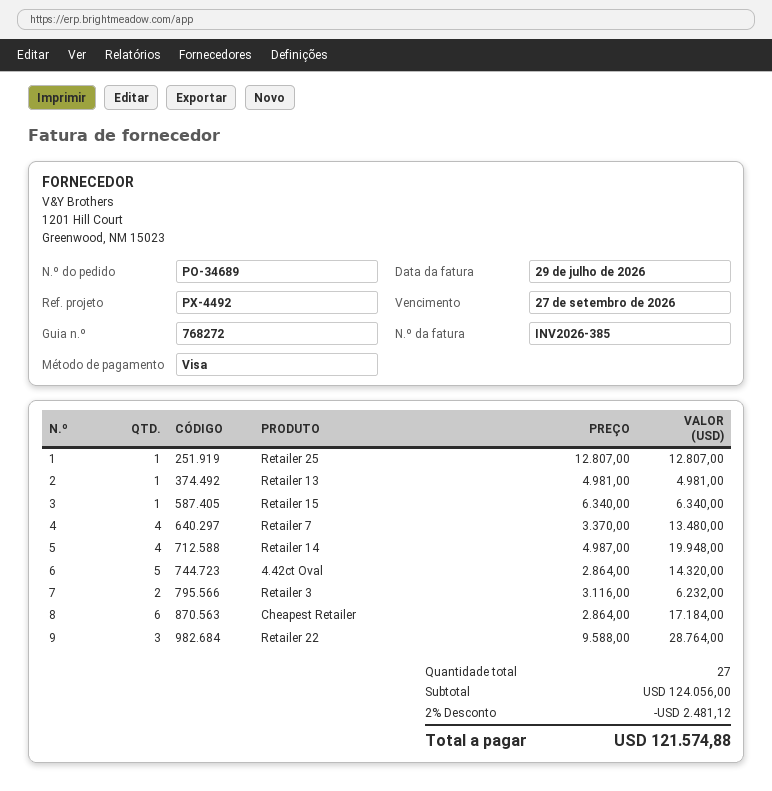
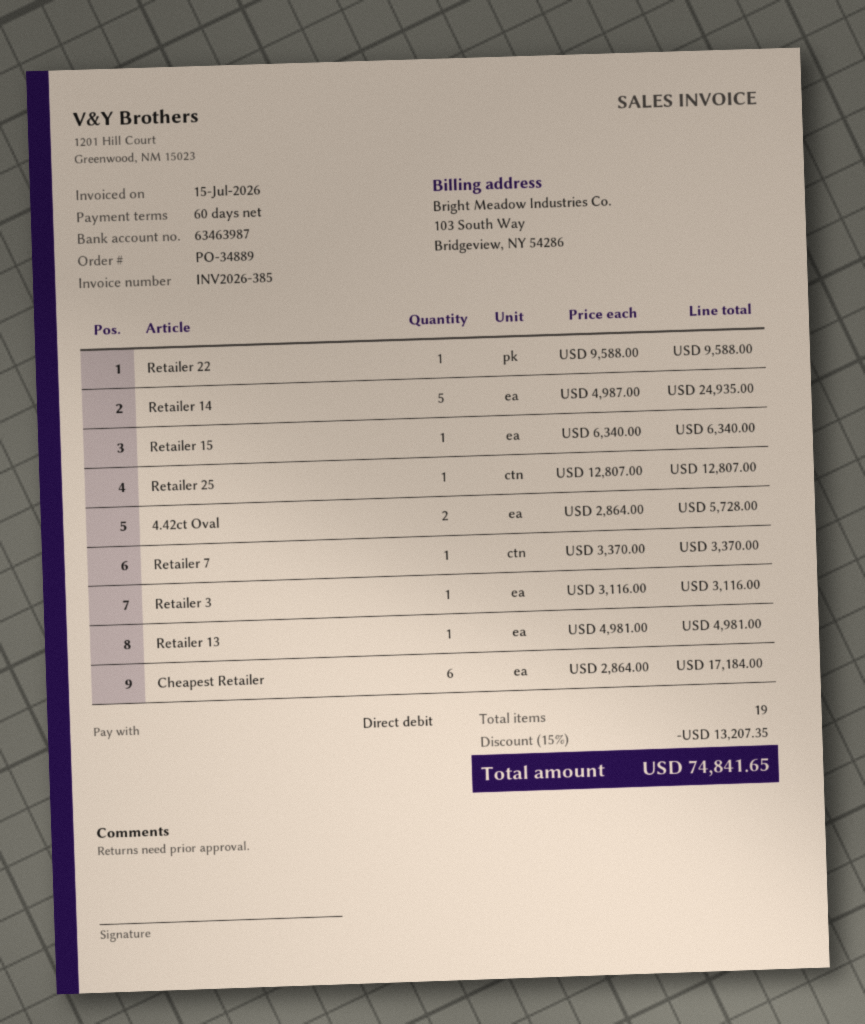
order number: PO-34689 -> PO-34889
invoice date: 2026-07-29 -> 2026-07-15
payment method: Visa -> direct debit
Retailer 7: 4 x 3370.00 = 13480.00 -> 1 x 3370.00 = 3370.00
Retailer 14: 4 x 4987.00 = 19948.00 -> 5 x 4987.00 = 24935.00
4.42ct Oval: 5 x 2864.00 = 14320.00 -> 2 x 2864.00 = 5728.00
Retailer 3: 2 x 3116.00 = 6232.00 -> 1 x 3116.00 = 3116.00
Retailer 22: 3 x 9588.00 = 28764.00 -> 1 x 9588.00 = 9588.00
total quantity: 27 -> 19
discount: 2% = 2481.12 -> 15% = 13207.35
total: 121574.88 -> 74841.65

